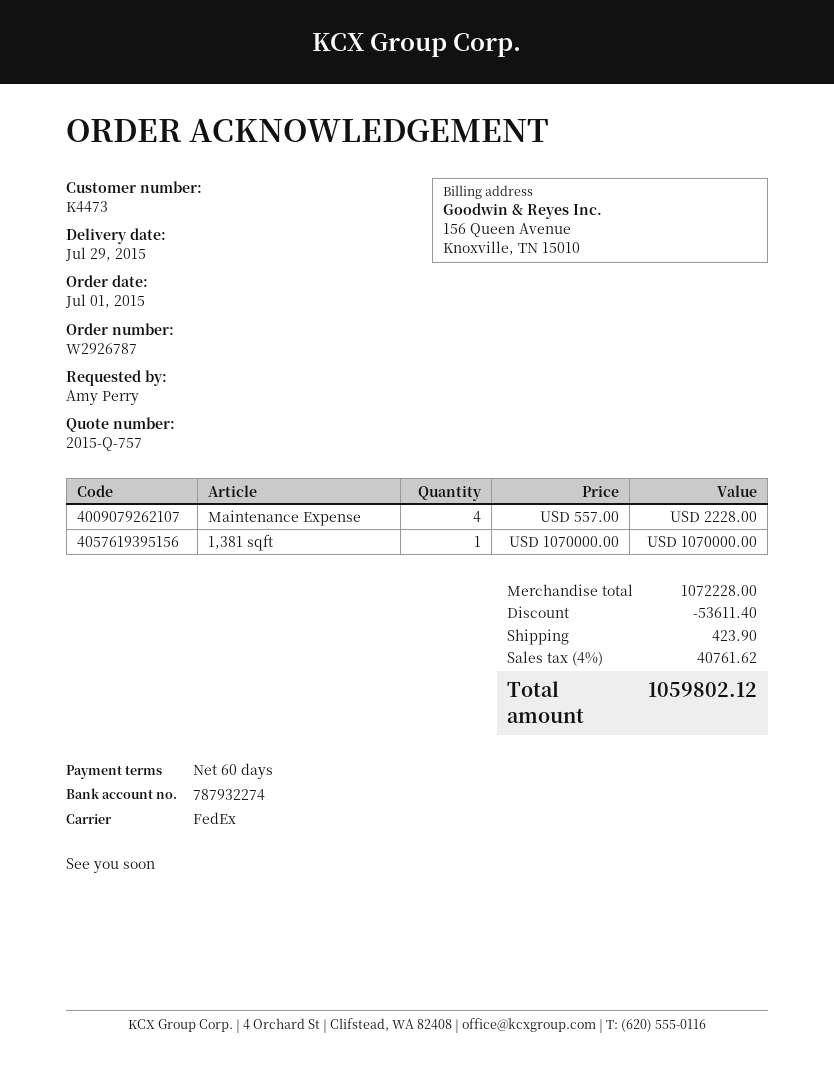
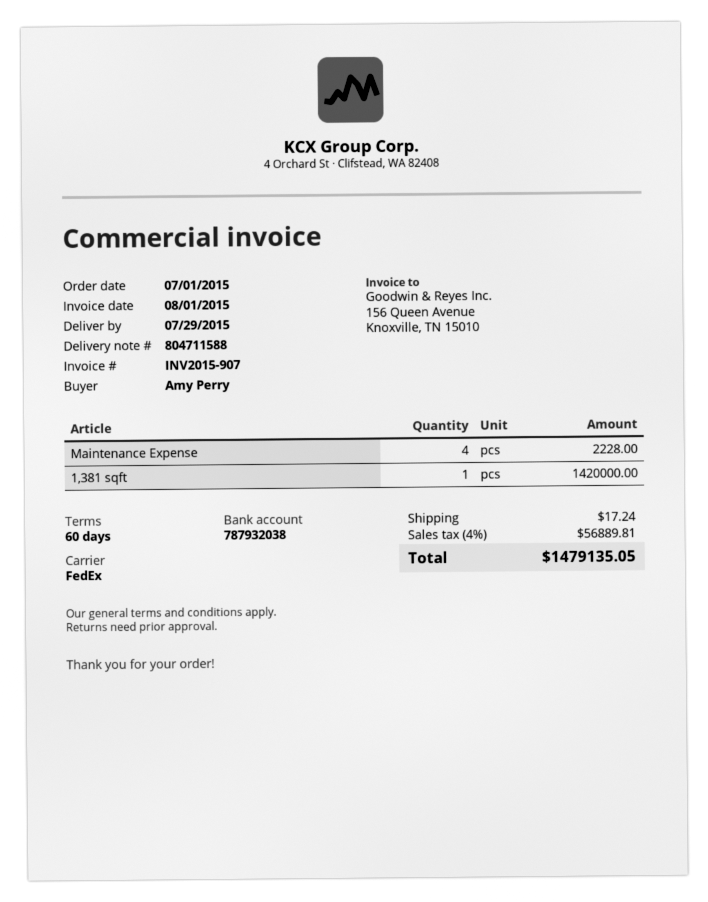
bank account: 787932274 -> 787932038
1,381 sqft: 1 for 1070000.00 -> 1 for 1420000.00
discount: 53611.40 -> none
shipping: 423.90 -> 17.24
tax: 4% = 40761.62 -> 4% = 56889.81
total: 1059802.12 -> 1479135.05

